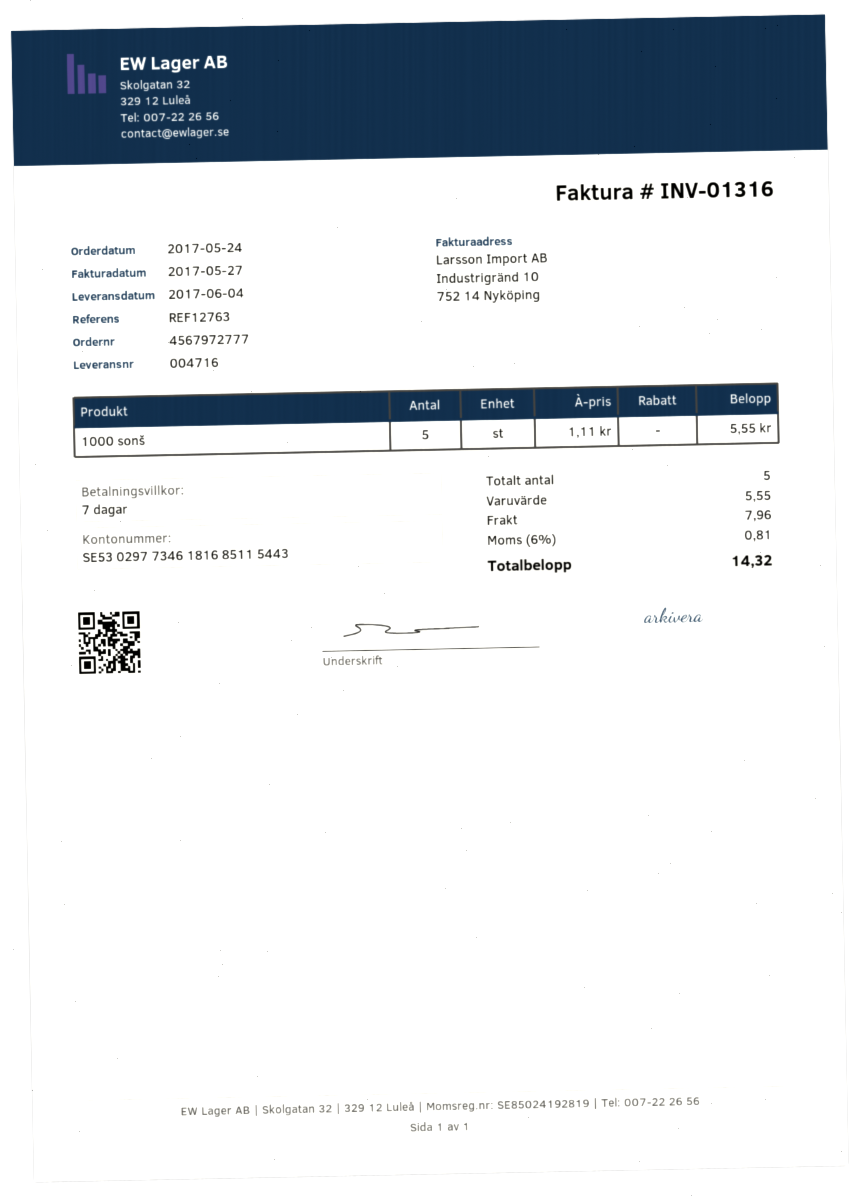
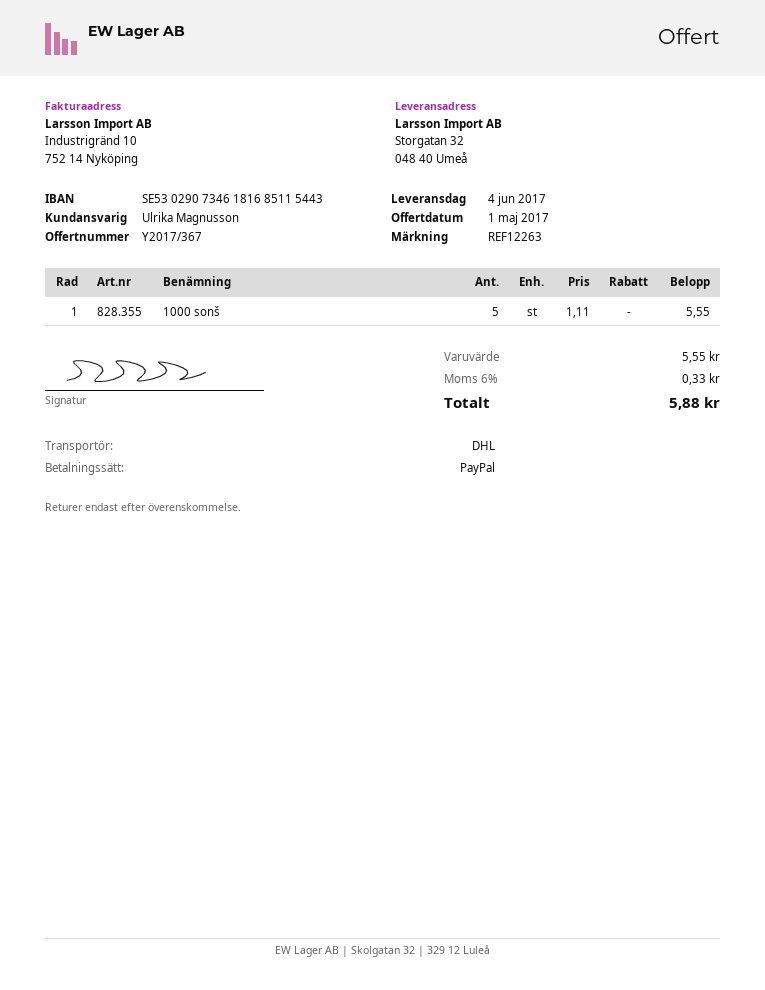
reference: REF12763 -> REF12263
bank account: SE5302977346181685115443 -> SE5302907346181685115443
shipping: 7.96 -> none
tax: 6% = 0.81 -> 6% = 0.33
total: 14.32 -> 5.88

